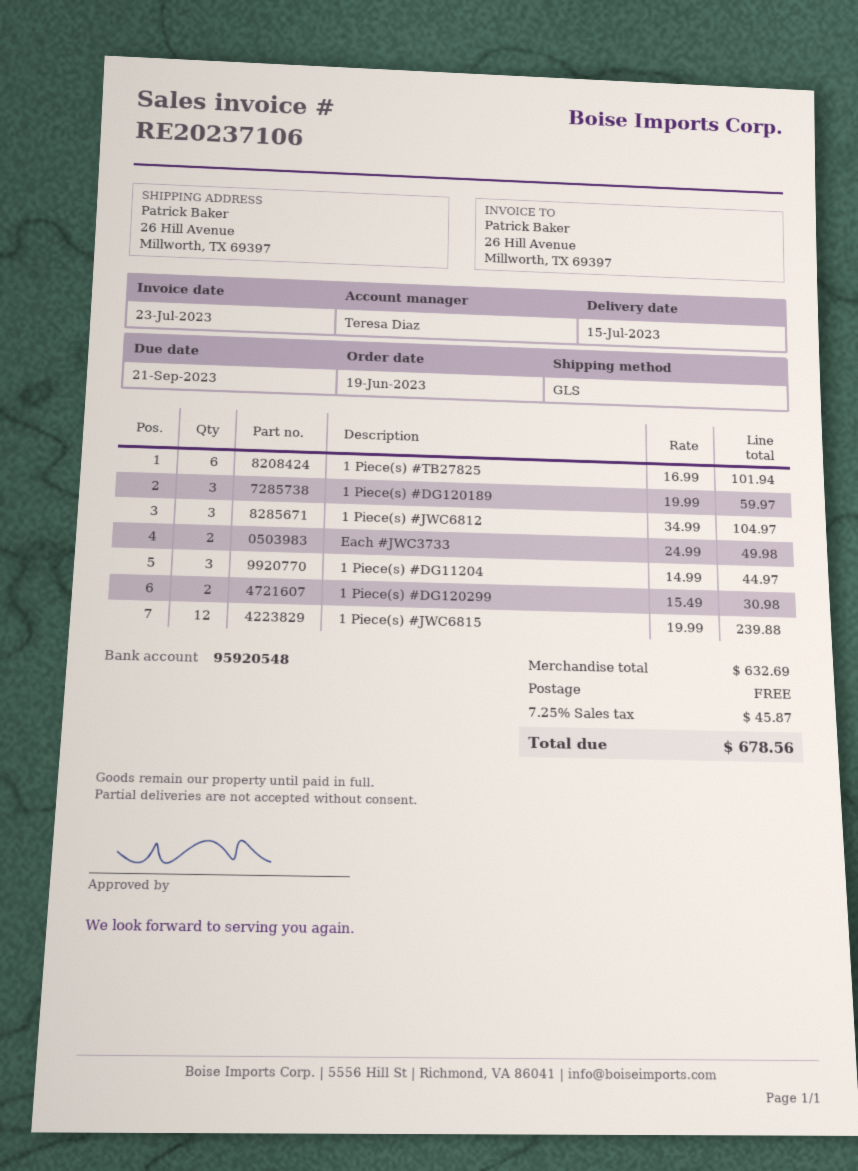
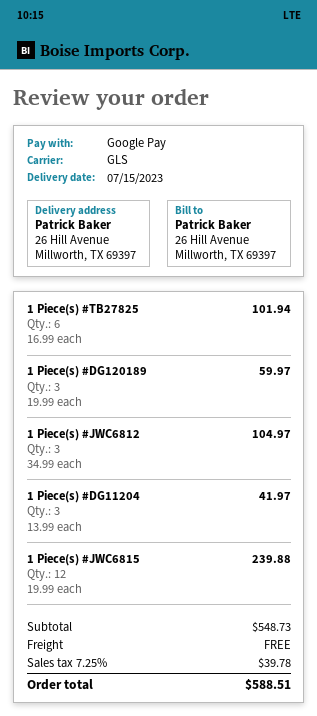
Each #JWC3733: 2 x 24.99 = 49.98 -> none
1 Piece(s) #DG11204: 3 x 14.99 = 44.97 -> 3 x 13.99 = 41.97
1 Piece(s) #DG120299: 2 x 15.49 = 30.98 -> none
subtotal: 632.69 -> 548.73
tax: 7.25% = 45.87 -> 7.25% = 39.78
total: 678.56 -> 588.51

